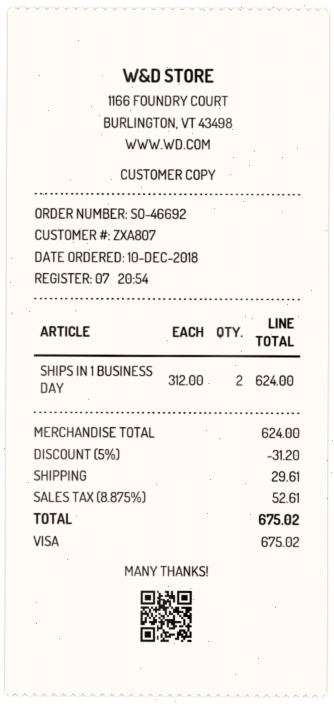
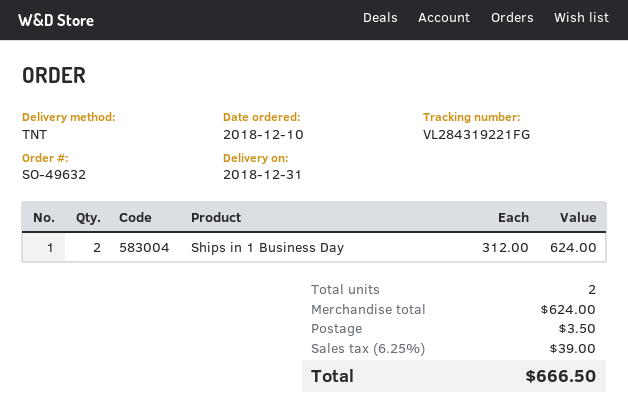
order number: SO-46692 -> SO-49632
discount: 5% = 31.20 -> none
shipping: 29.61 -> 3.50
tax: 8.875% = 52.61 -> 6.25% = 39.00
total: 675.02 -> 666.50

